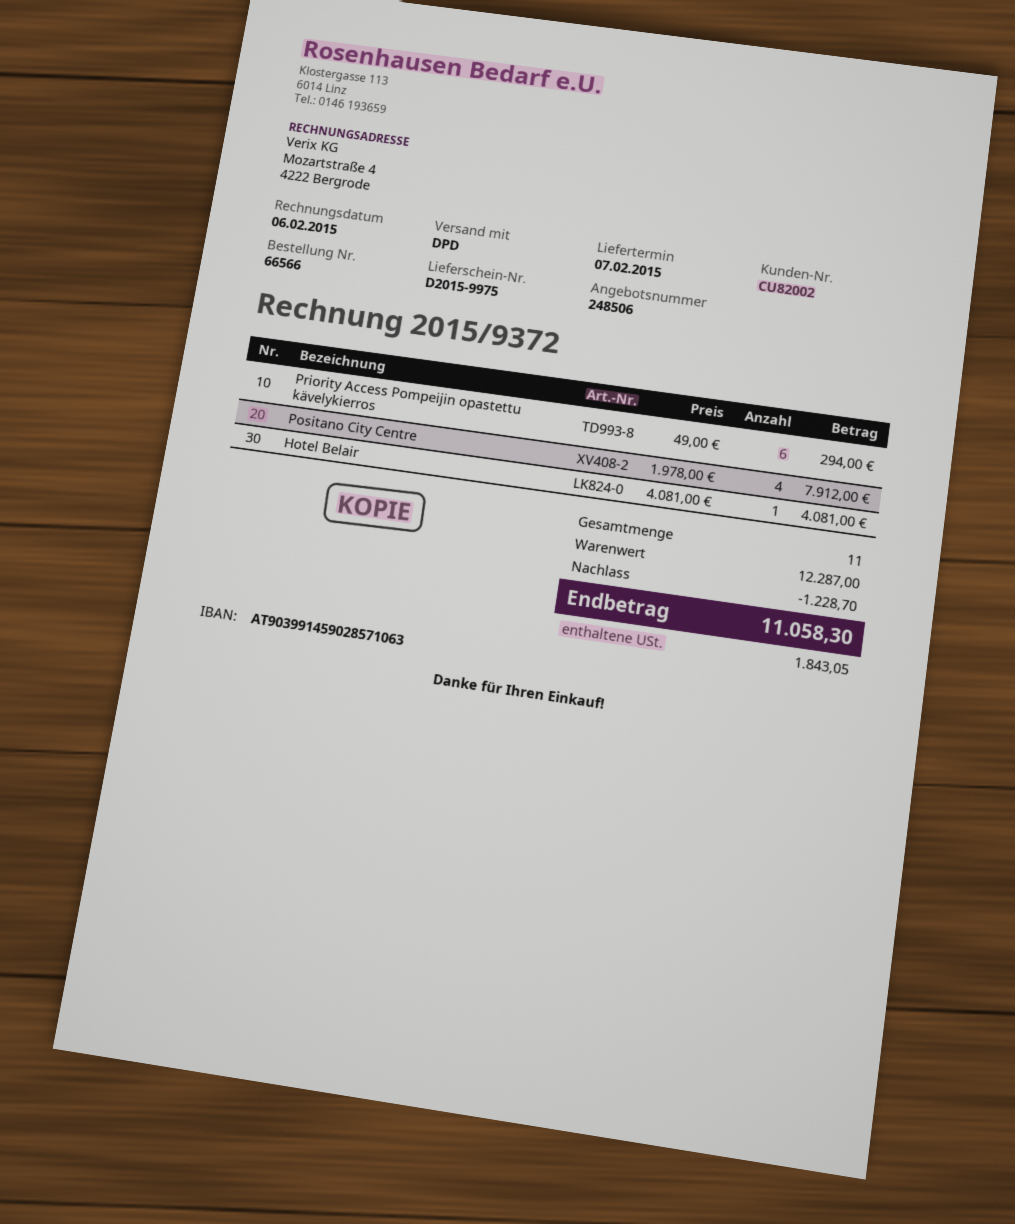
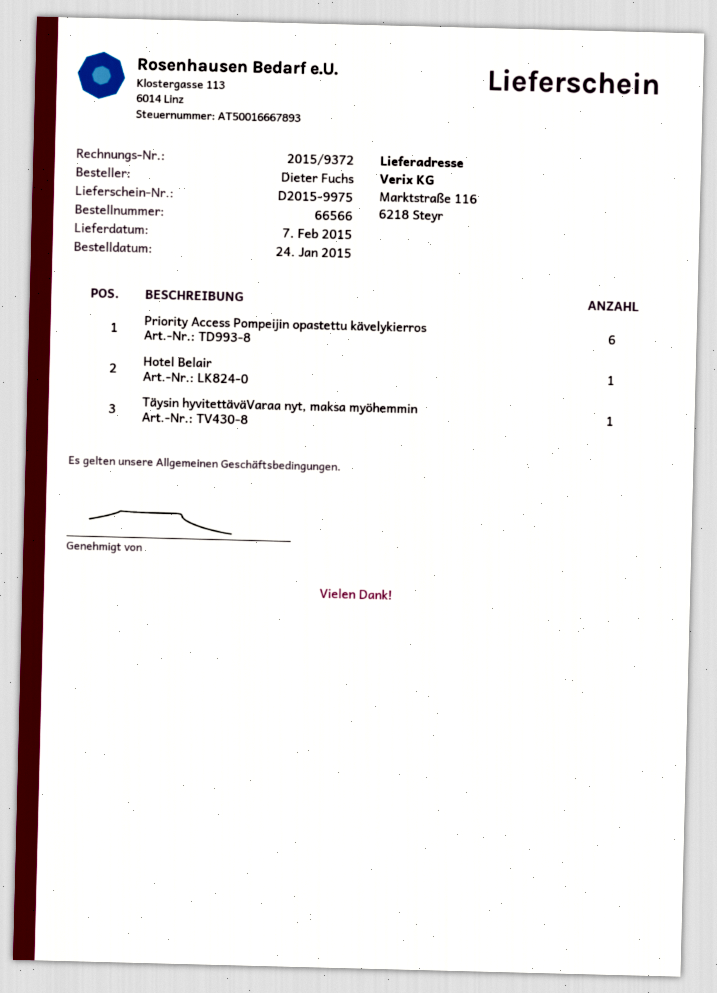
Positano City Centre: 4 -> none
Täysin hyvitettäväVaraa nyt, maksa myöhemmin: none -> 1

